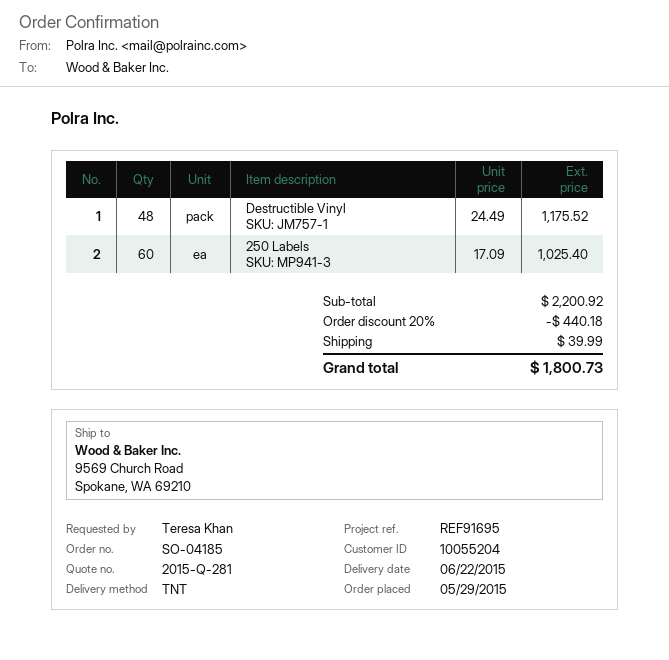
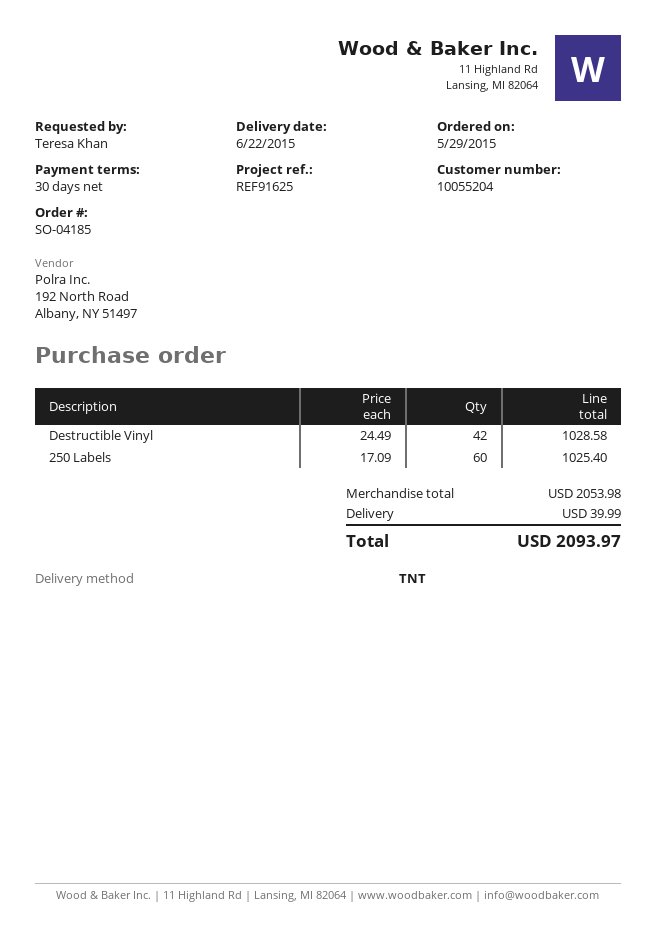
reference: REF91695 -> REF91625
Destructible Vinyl: 48 x 24.49 = 1175.52 -> 42 x 24.49 = 1028.58
subtotal: 2200.92 -> 2053.98
discount: 20% = 440.18 -> none
total: 1800.73 -> 2093.97

